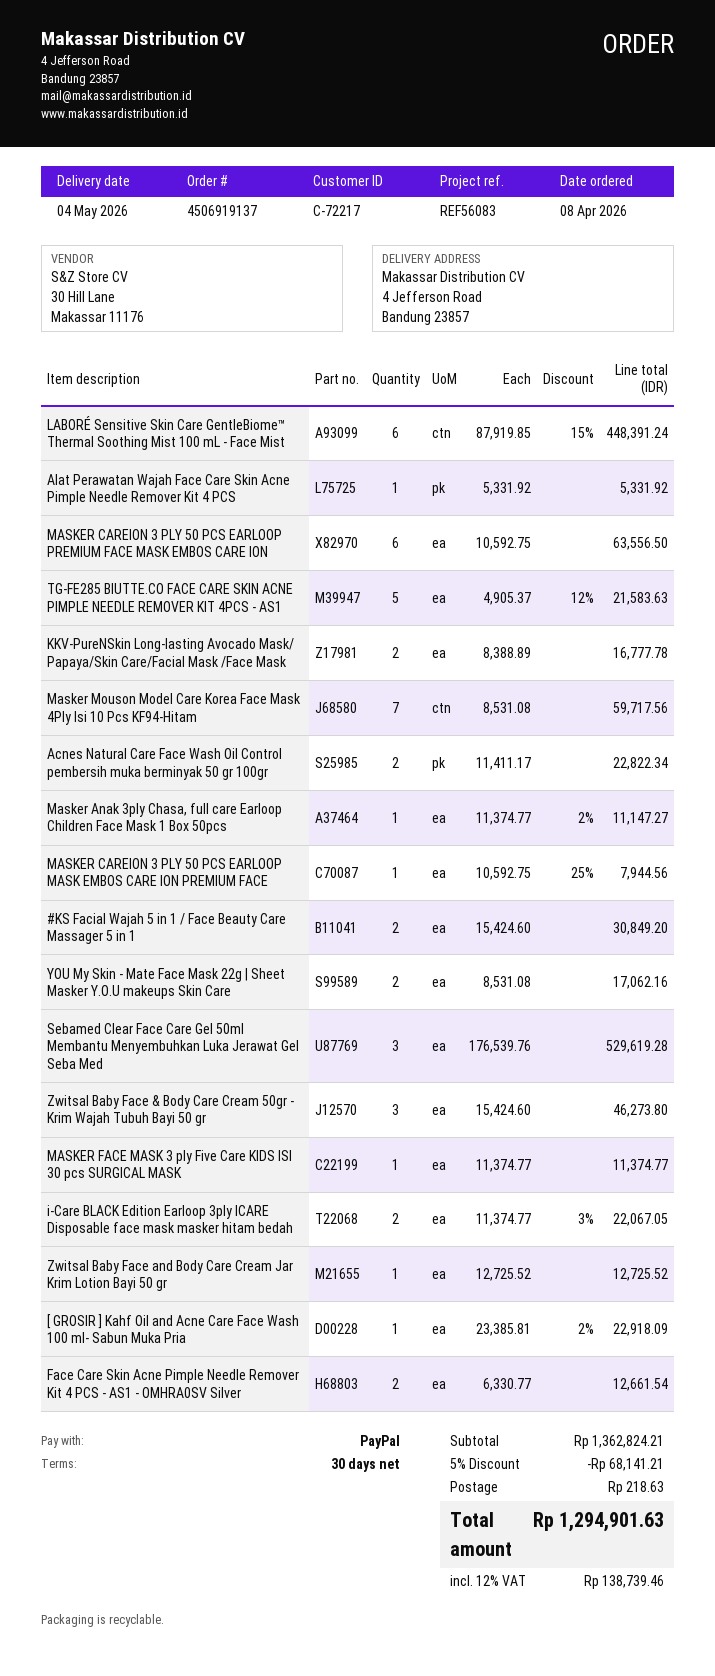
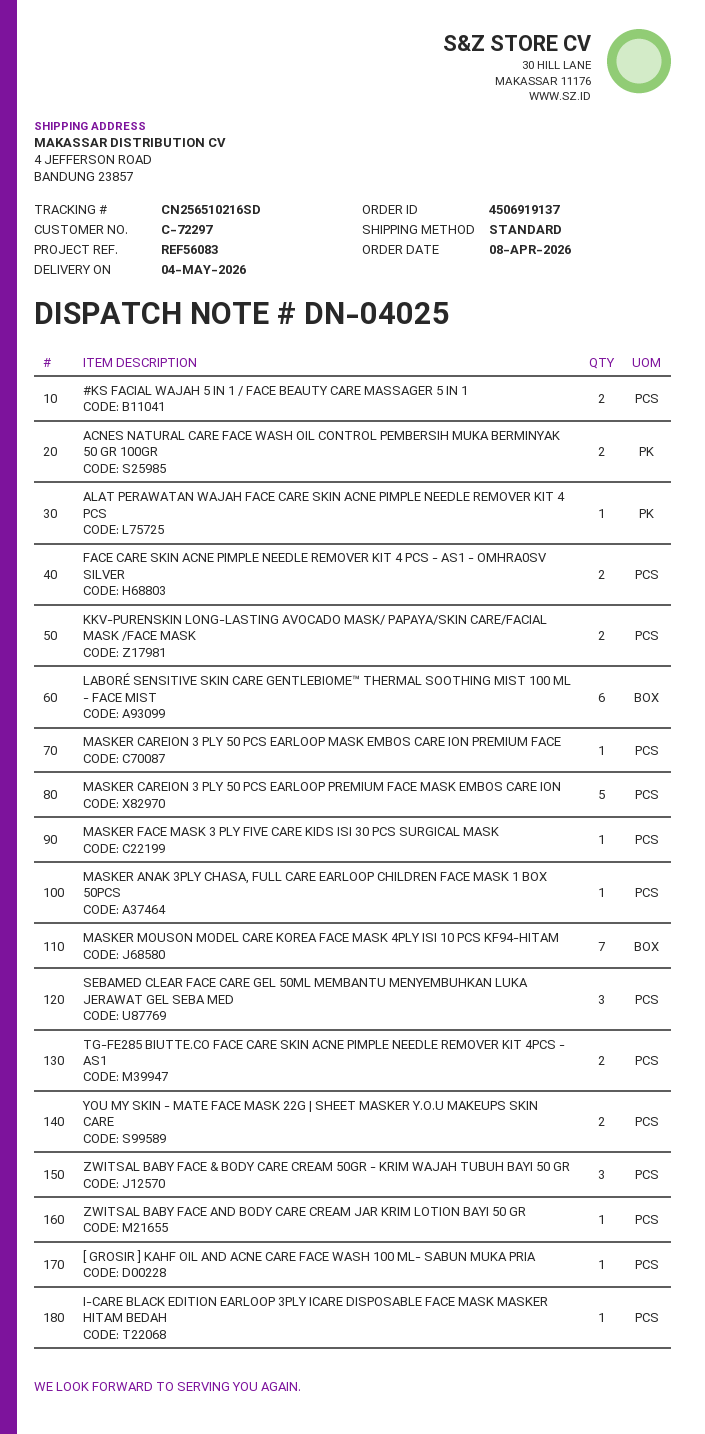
customer number: C-72217 -> C-72297
MASKER CAREION 3 PLY 50 PCS EARLOOP PREMIUM FACE MASK EMBOS CARE ION: 6 -> 5
TG-FE285 BIUTTE.CO FACE CARE SKIN ACNE PIMPLE NEEDLE REMOVER KIT 4PCS - AS1: 5 -> 2
i-Care BLACK Edition Earloop 3ply ICARE Disposable face mask masker hitam bedah: 2 -> 1

